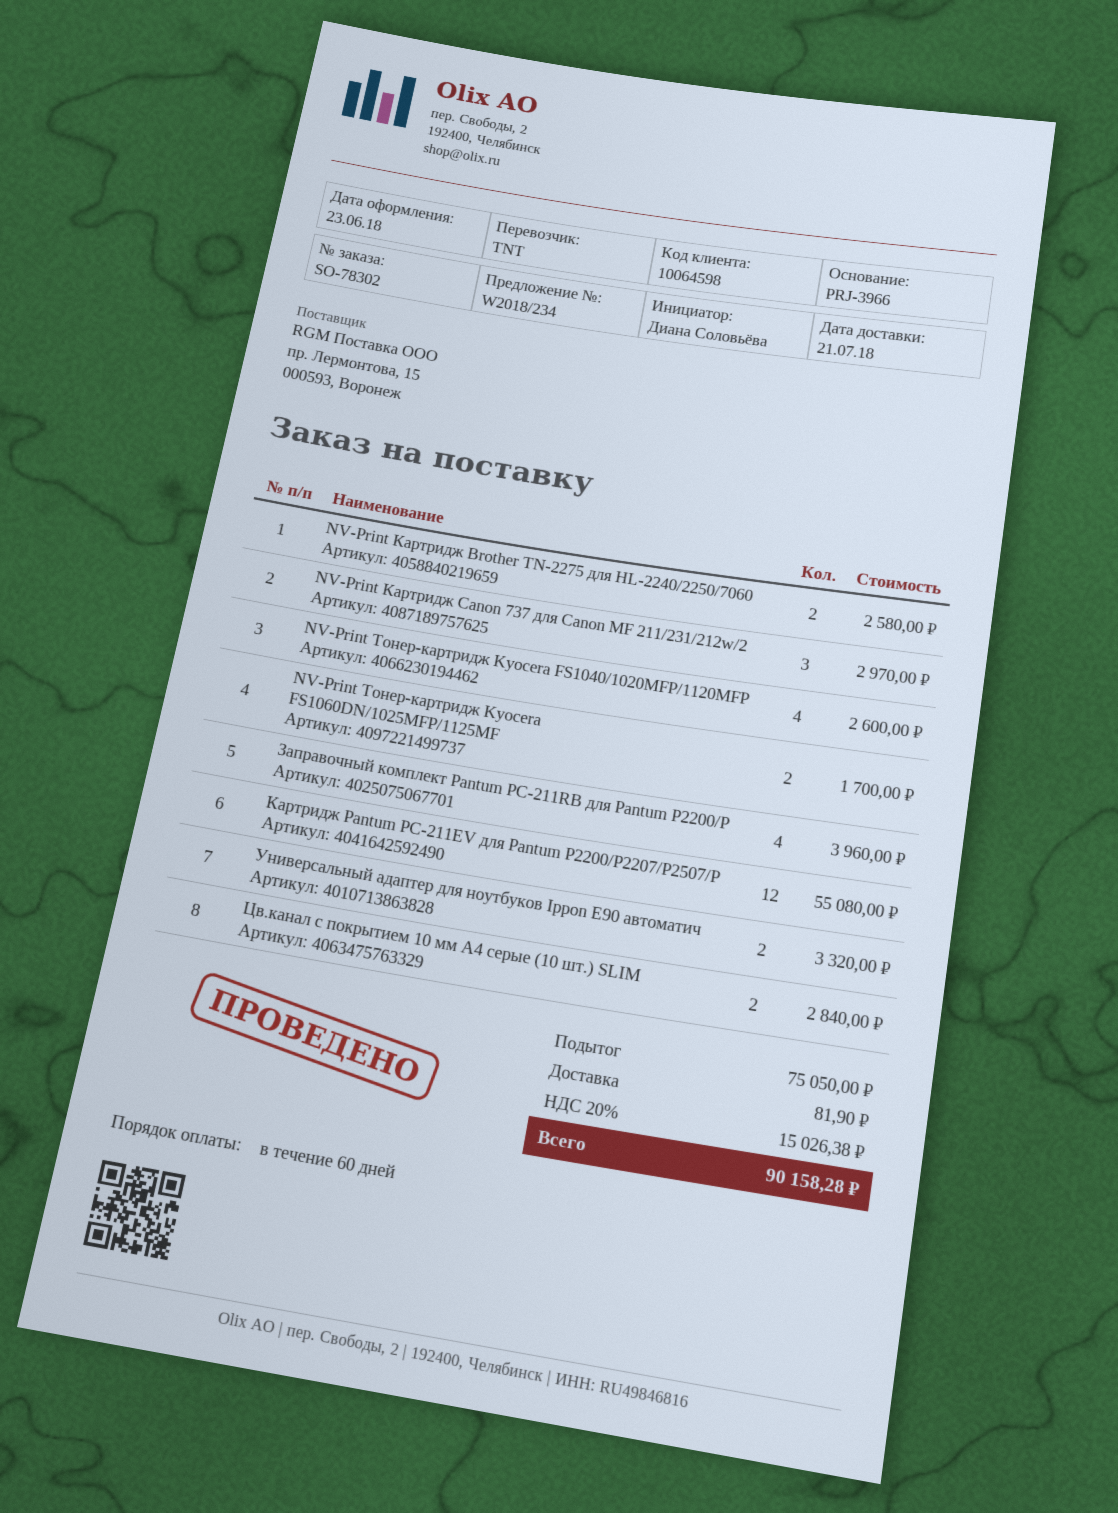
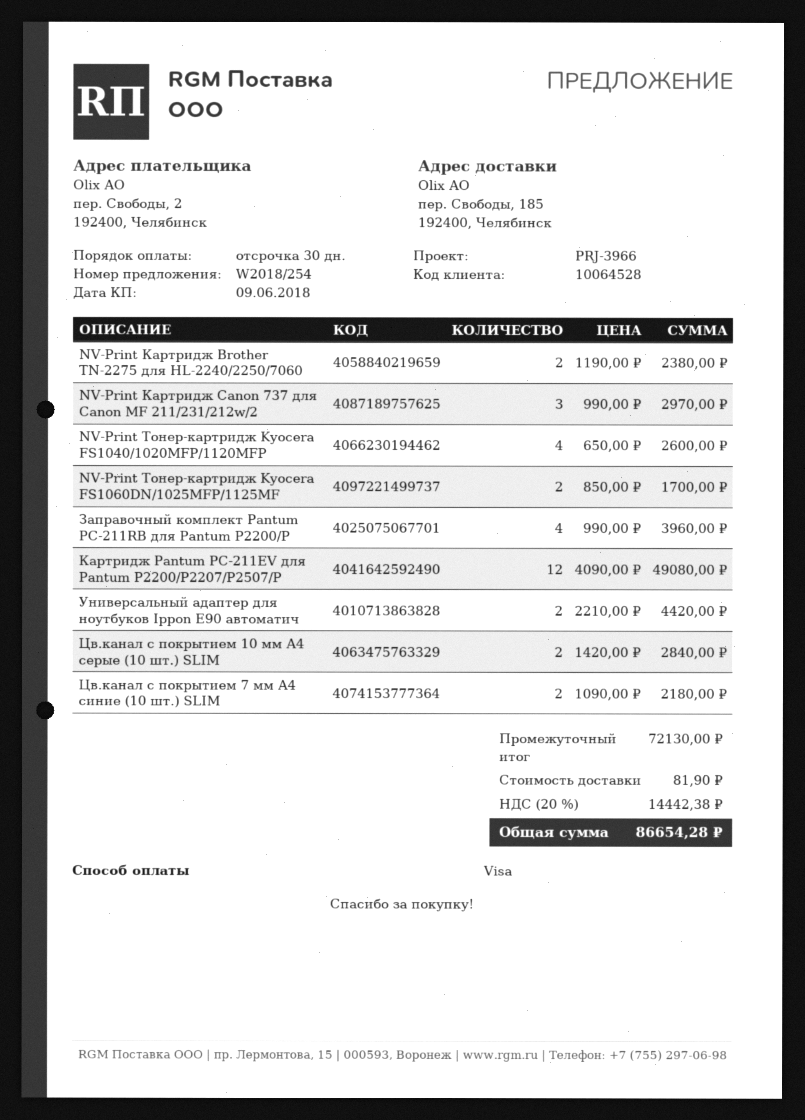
quote number: W2018/234 -> W2018/254
payment terms: 60 days -> 30 days
customer number: 10064598 -> 10064528
NV-Print Картридж Brother TN-2275 для HL-2240/2250/7060: 2 for 2580.00 -> 2 for 2380.00
Картридж Pantum PC-211EV для Pantum P2200/P2207/P2507/P: 12 for 55080.00 -> 12 for 49080.00
Универсальный адаптер для ноутбуков Ippon E90 автоматич: 2 for 3320.00 -> 2 for 4420.00
Цв.канал с покрытием 7 мм А4 синие (10 шт.) SLIM: none -> 2 for 2180.00
subtotal: 75050.00 -> 72130.00
tax: 20% = 15026.38 -> 20% = 14442.38
total: 90158.28 -> 86654.28

